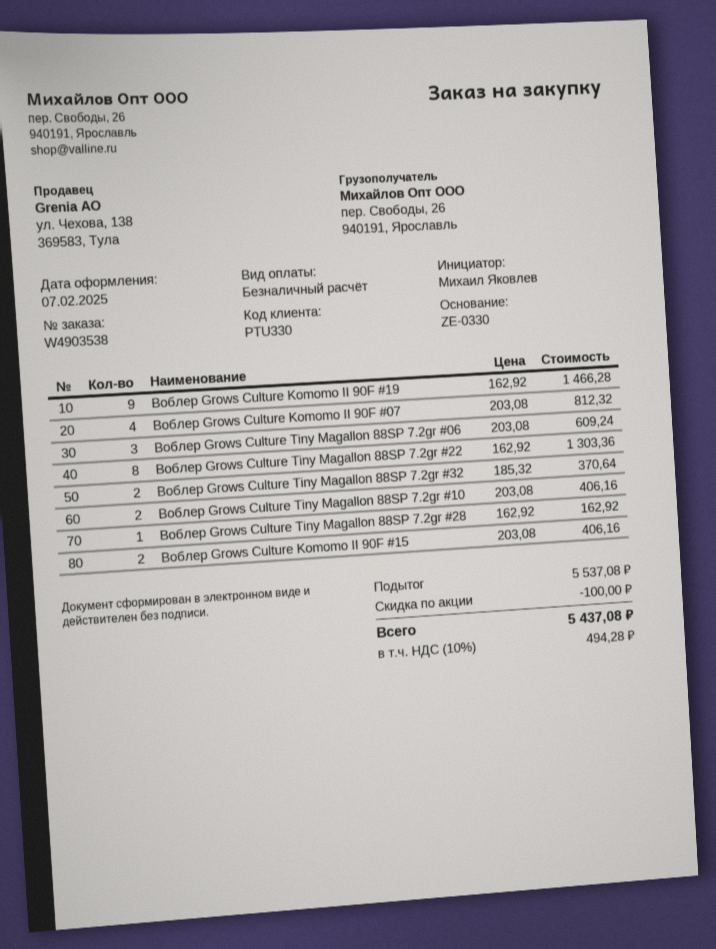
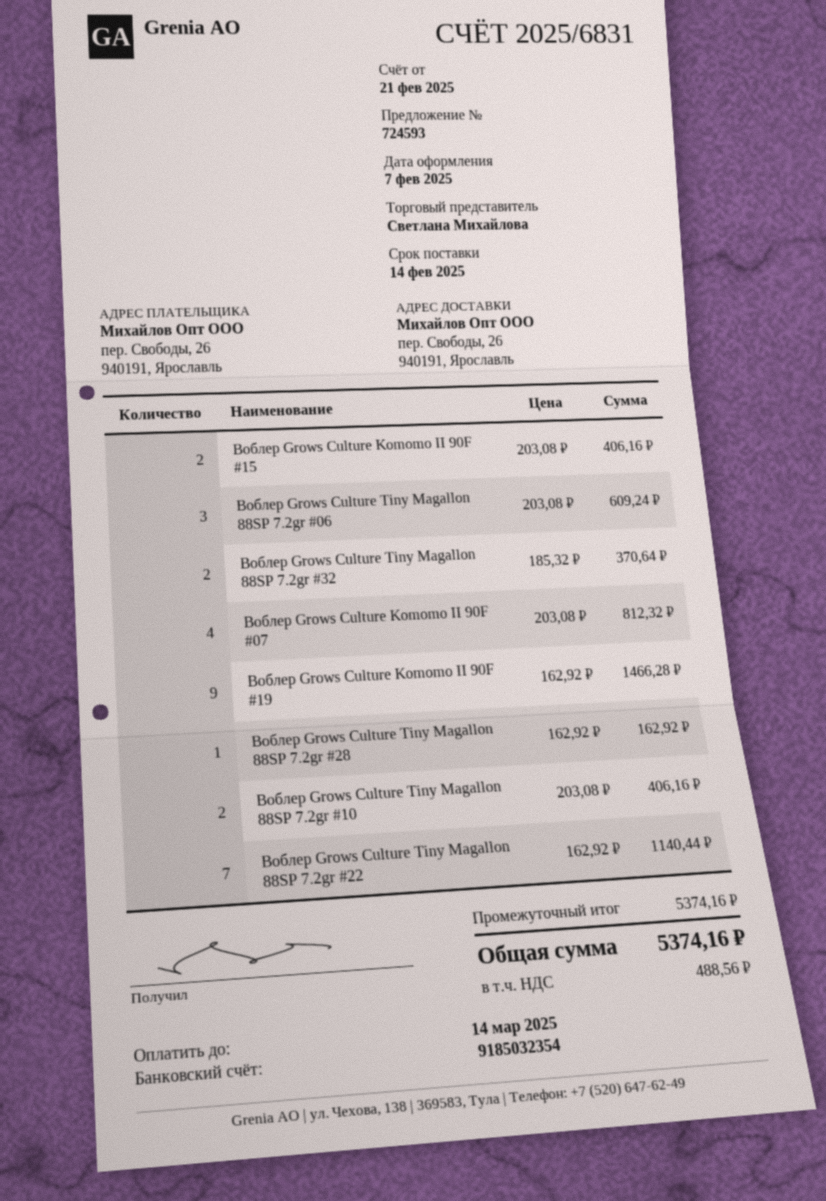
Воблер Grows Culture Tiny Magallon 88SP 7.2gr #22: 8 x 162.92 = 1303.36 -> 7 x 162.92 = 1140.44
subtotal: 5537.08 -> 5374.16
discount: 100.00 -> none
tax: 494.28 -> 488.56
total: 5437.08 -> 5374.16

